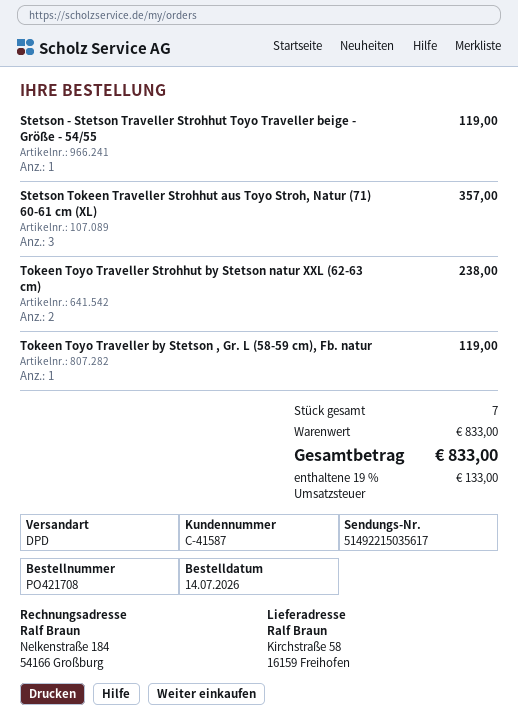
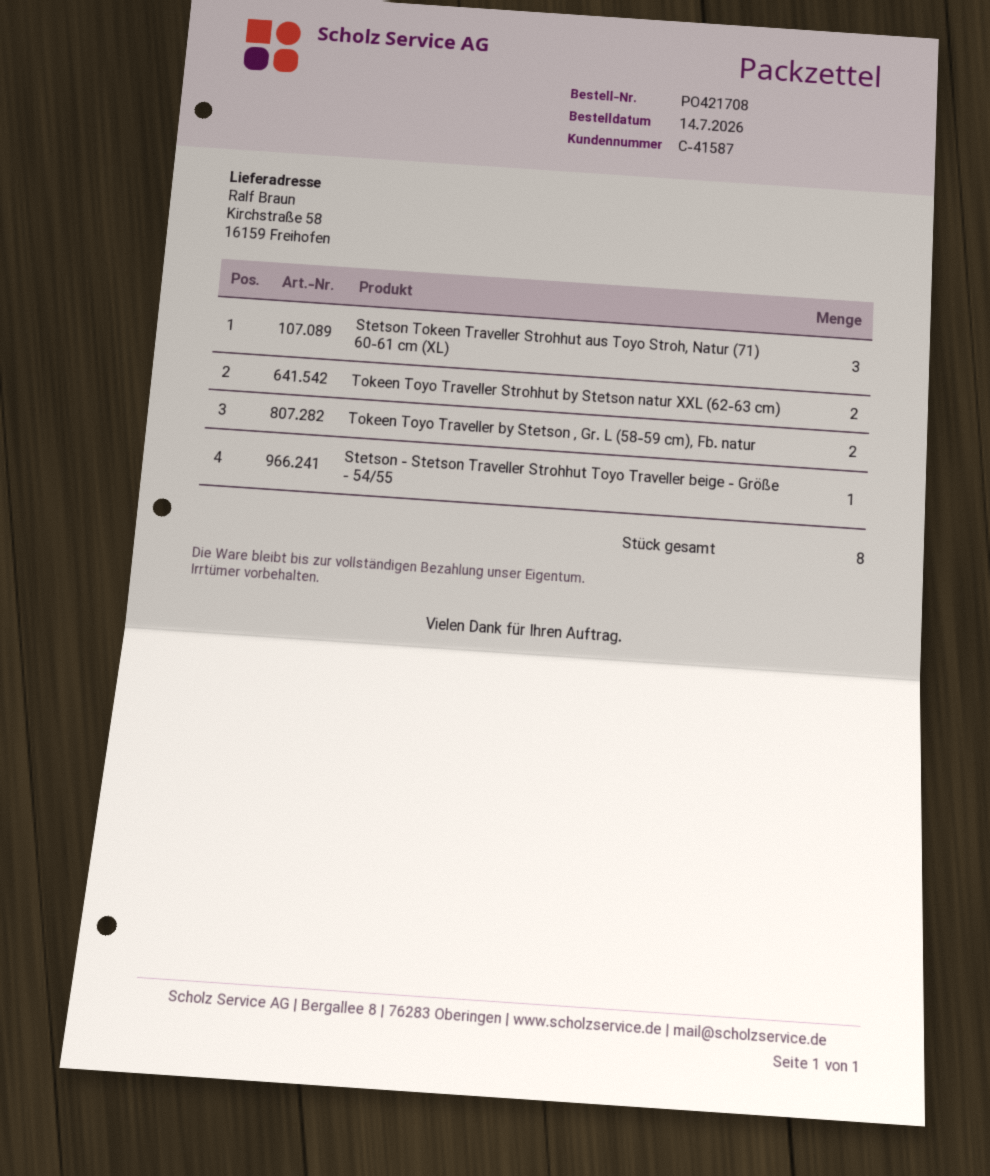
Tokeen Toyo Traveller by Stetson , Gr. L (58-59 cm), Fb. natur: 1 -> 2
total quantity: 7 -> 8

